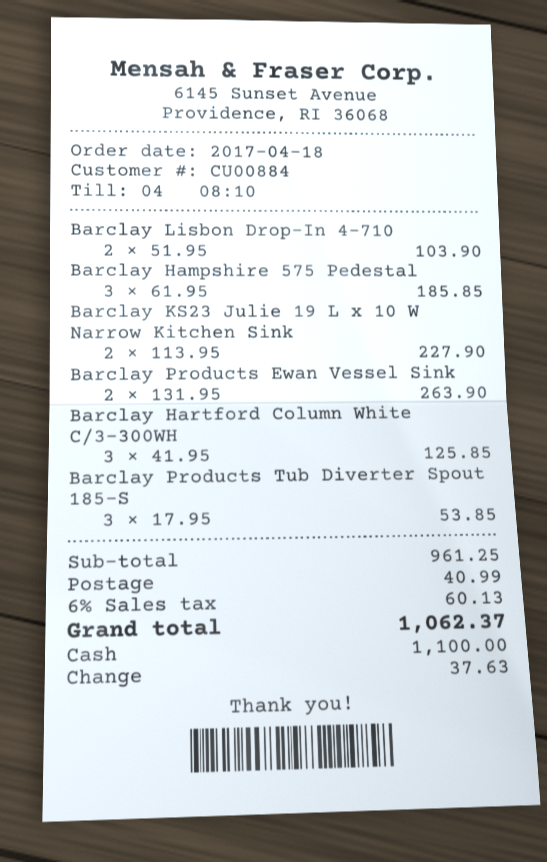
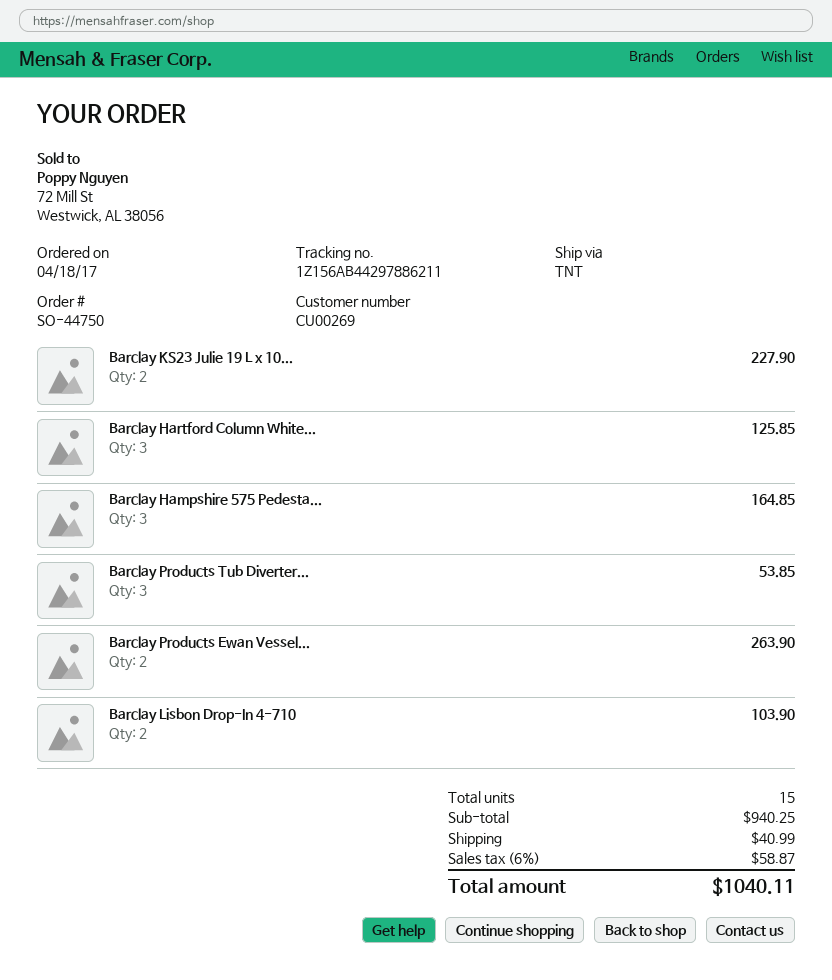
customer number: CU00884 -> CU00269
Barclay Hampshire 575 Pedestal: 3 for 185.85 -> 3 for 164.85
subtotal: 961.25 -> 940.25
tax: 6% = 60.13 -> 6% = 58.87
total: 1062.37 -> 1040.11

